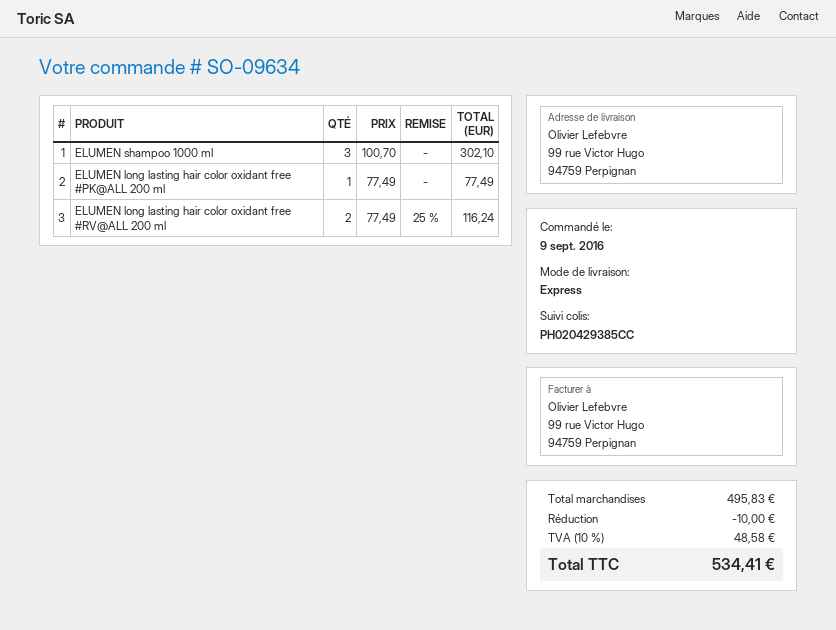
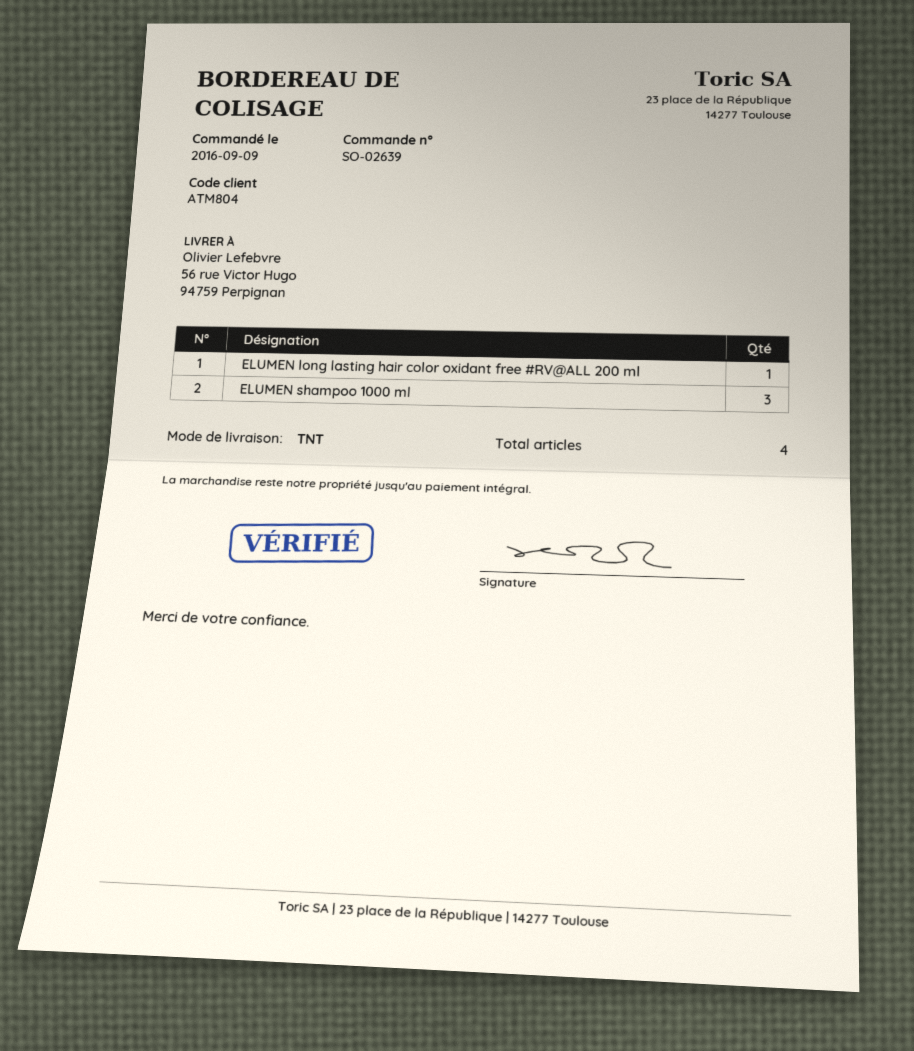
order number: SO-09634 -> SO-02639
shipping method: express -> TNT
ship to: 99 rue Victor Hugo, 94759 Perpignan -> 56 rue Victor Hugo, 94759 Perpignan
ELUMEN long lasting hair color oxidant free #PK@ALL 200 ml: 1 -> none
ELUMEN long lasting hair color oxidant free #RV@ALL 200 ml: 2 -> 1

